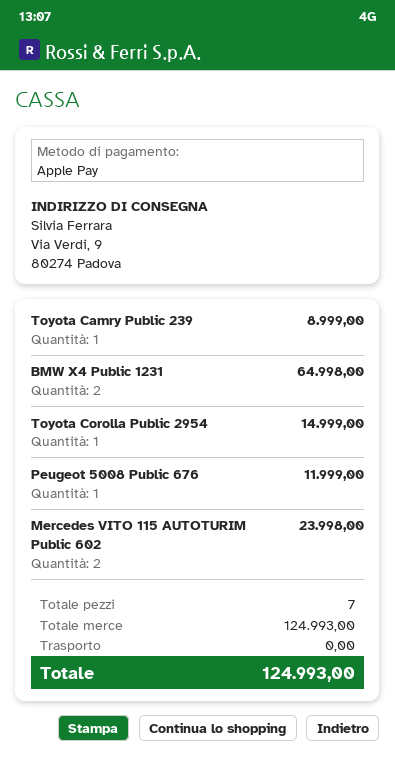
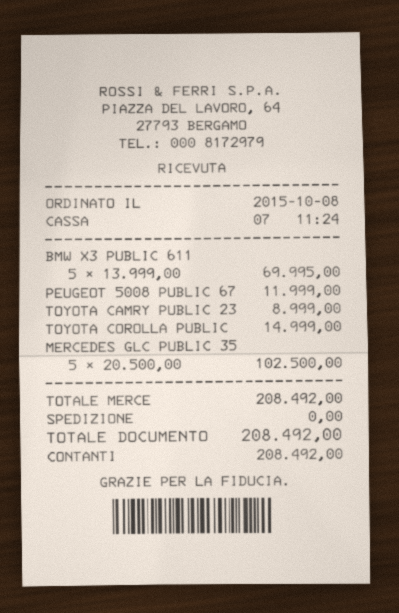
payment method: Apple Pay -> cash
BMW X4 Public 1231: 2 for 64998.00 -> none
Mercedes VITO 115 AUTOTURIM Public 602: 2 for 23998.00 -> none
BMW X3 PUBLIC 611: none -> 5 for 69995.00
MERCEDES GLC PUBLIC 35: none -> 5 for 102500.00
subtotal: 124993.00 -> 208492.00
total: 124993.00 -> 208492.00

